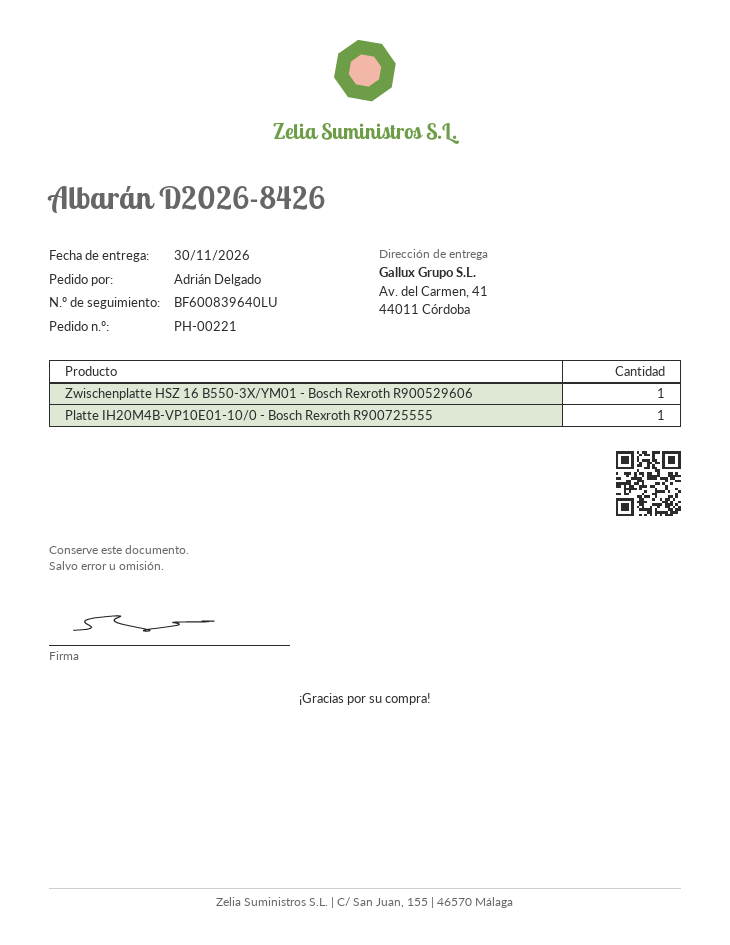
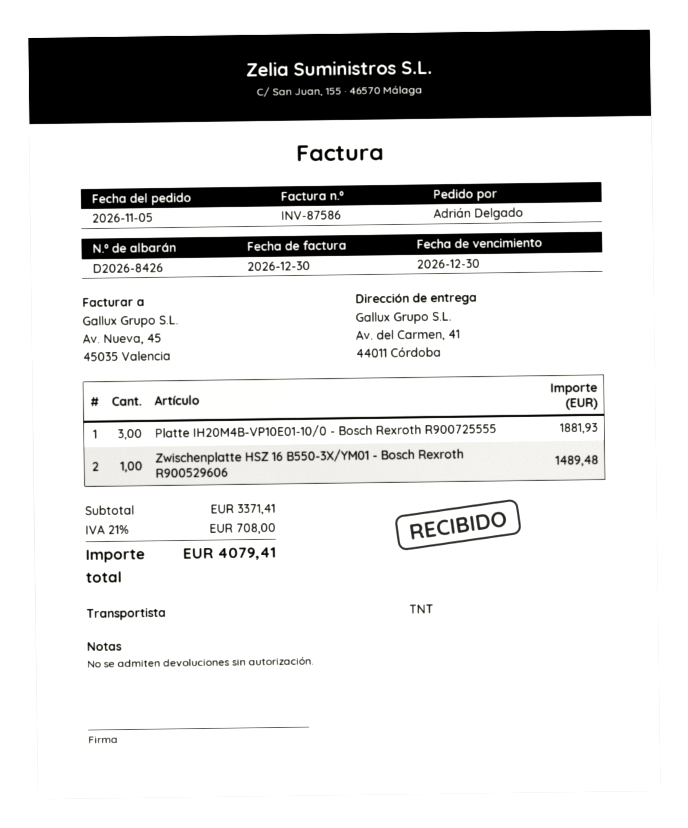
Platte IH20M4B-VP10E01-10/0 - Bosch Rexroth R900725555: 1 -> 3

